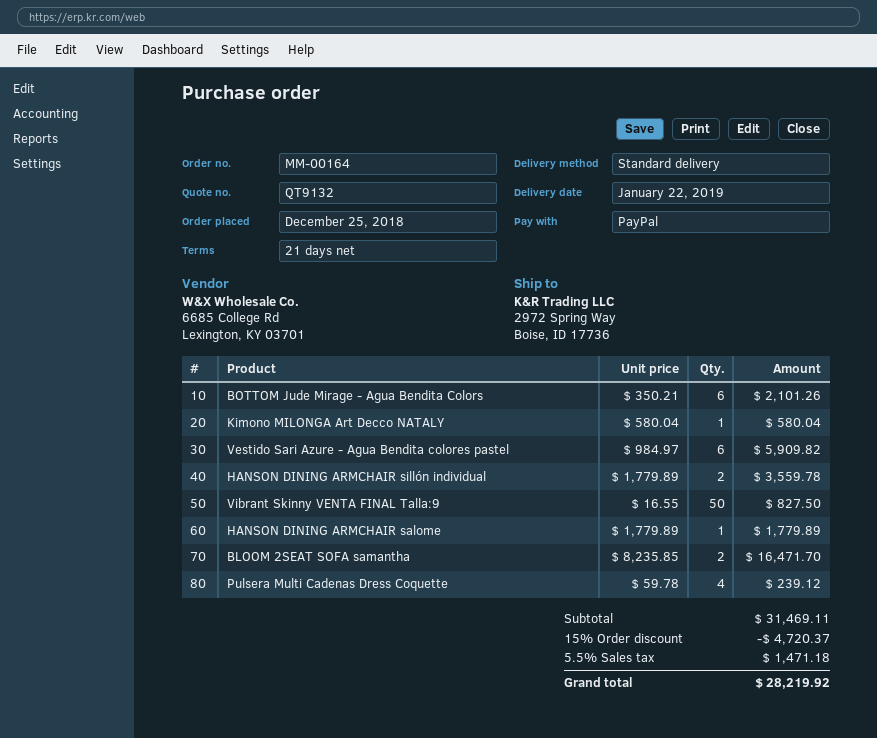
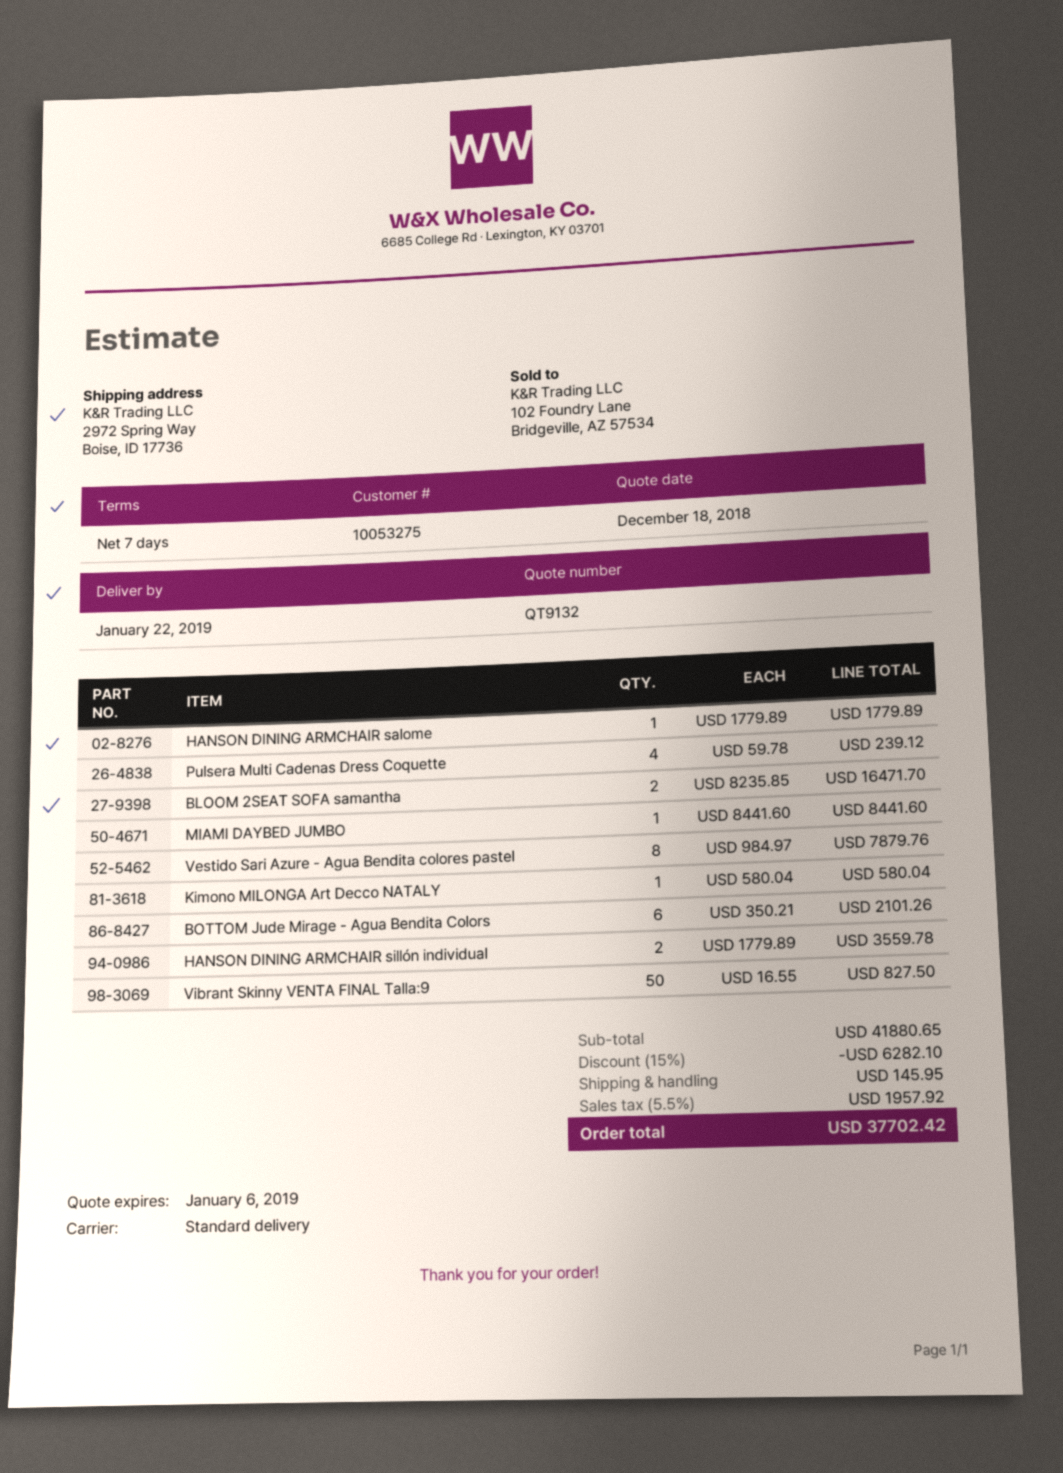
payment terms: 21 days -> 7 days
Vestido Sari Azure - Agua Bendita colores pastel: 6 x 984.97 = 5909.82 -> 8 x 984.97 = 7879.76
MIAMI DAYBED JUMBO: none -> 1 x 8441.60 = 8441.60
subtotal: 31469.11 -> 41880.65
discount: 15% = 4720.37 -> 15% = 6282.10
shipping: none -> 145.95
tax: 5.5% = 1471.18 -> 5.5% = 1957.92
total: 28219.92 -> 37702.42

